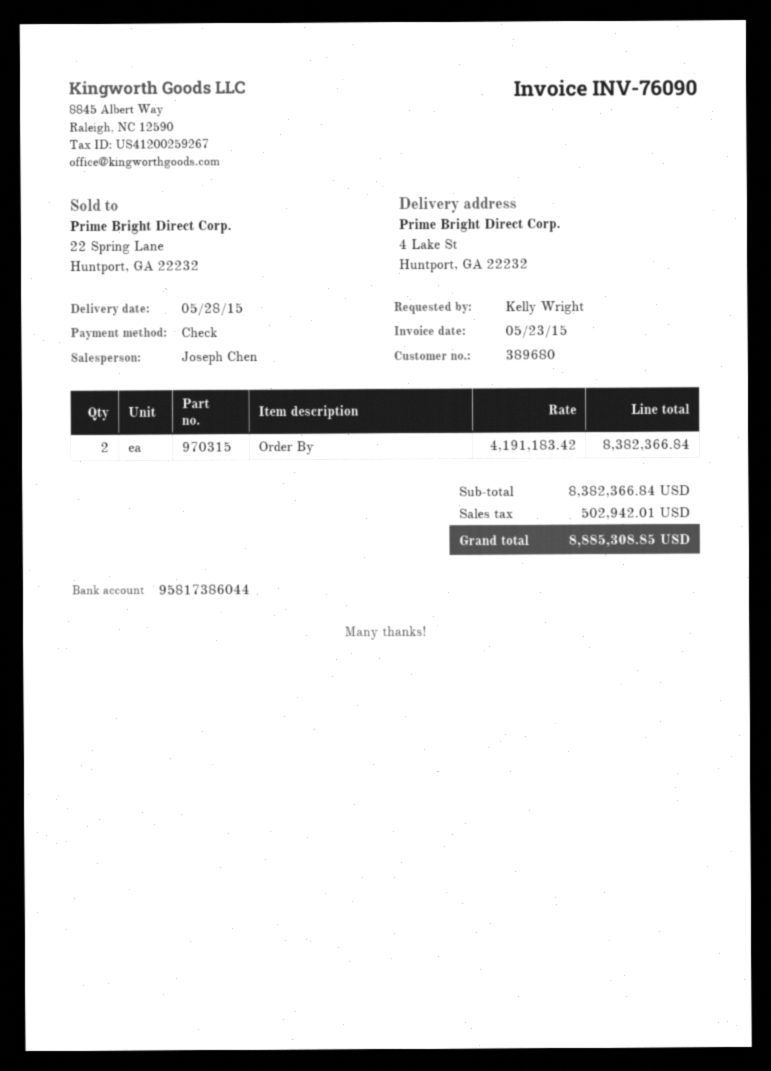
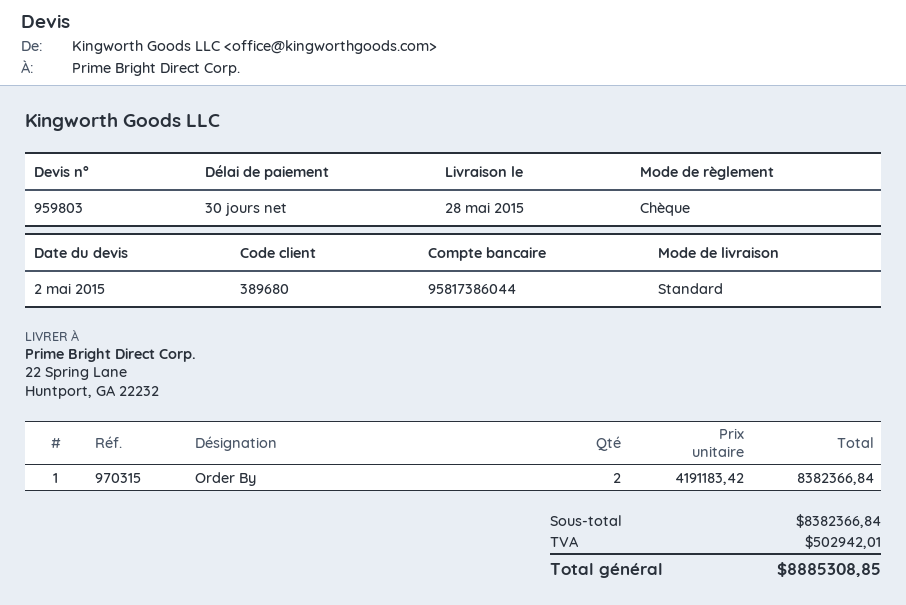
ship to: 4 Lake St, Huntport, GA 22232 -> 22 Spring Lane, Huntport, GA 22232

